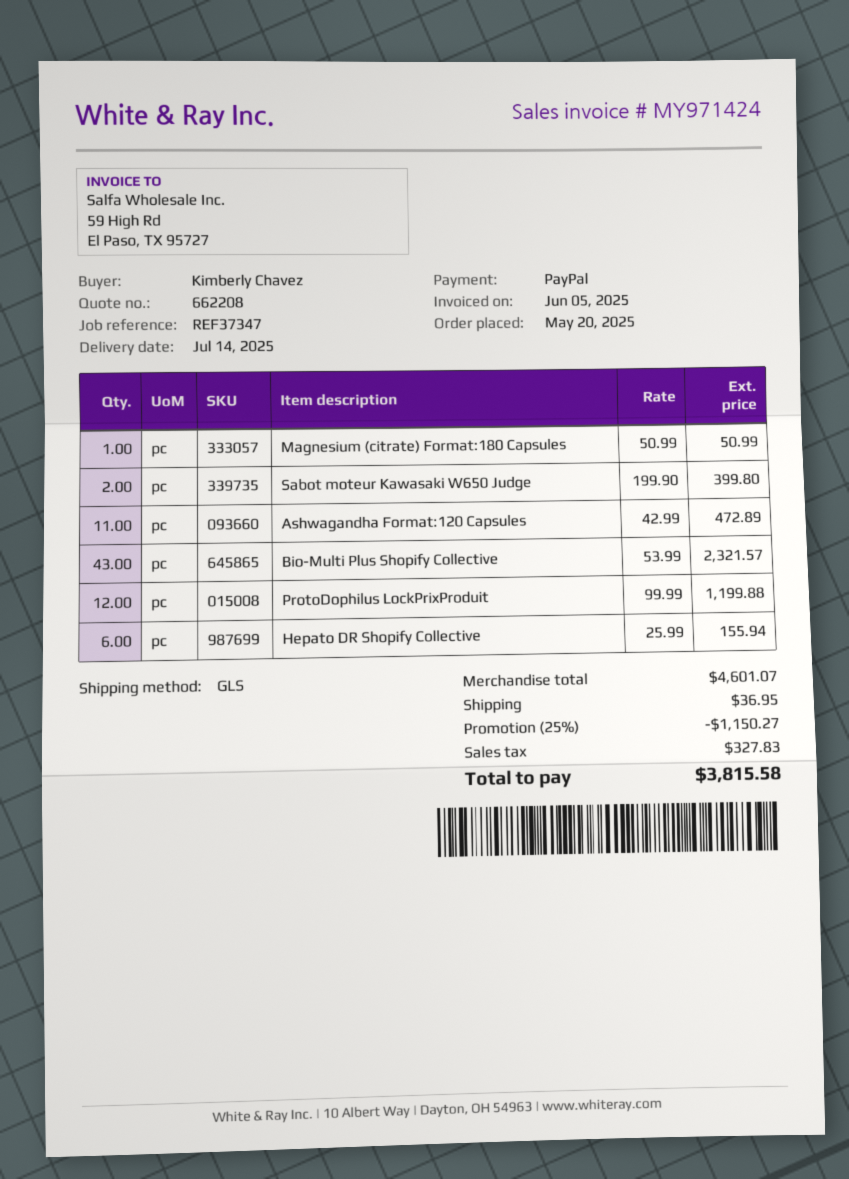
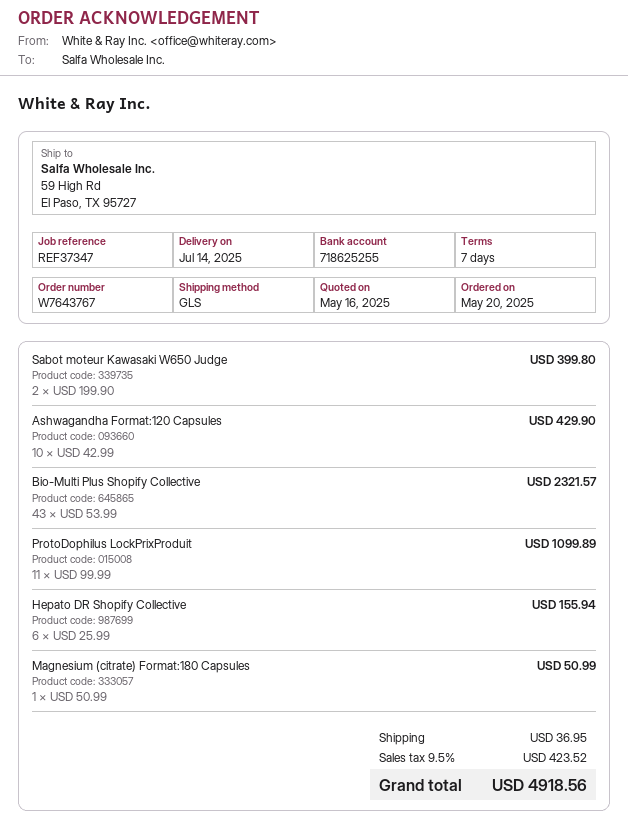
Ashwagandha Format:120 Capsules: 11 x 42.99 = 472.89 -> 10 x 42.99 = 429.90
ProtoDophilus LockPrixProduit: 12 x 99.99 = 1199.88 -> 11 x 99.99 = 1099.89
discount: 25% = 1150.27 -> none
tax: 327.83 -> 423.52
total: 3815.58 -> 4918.56

